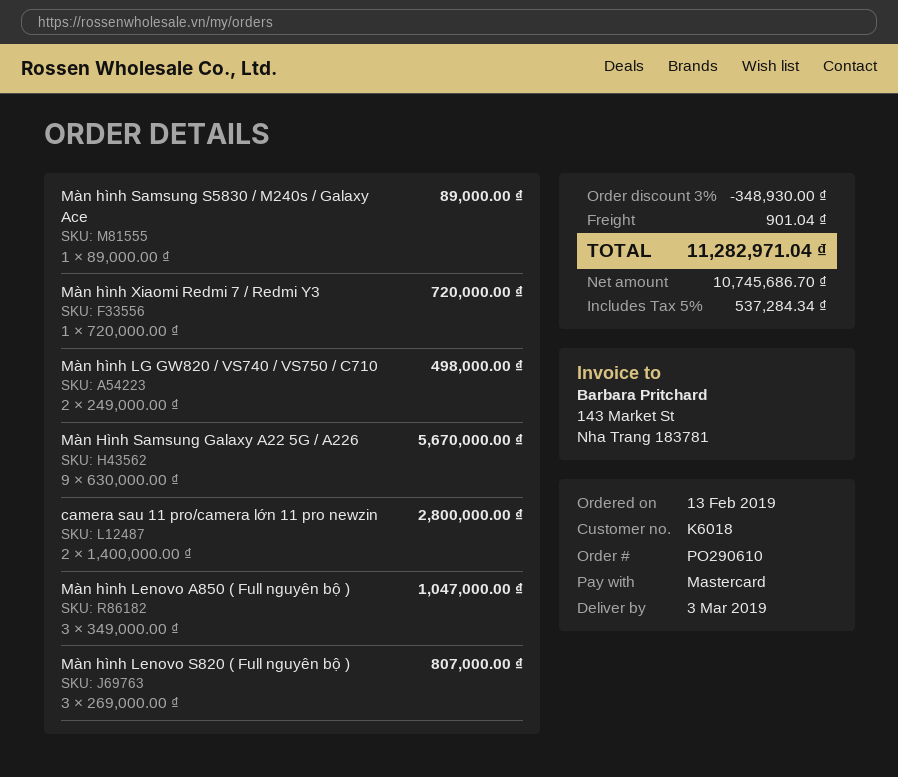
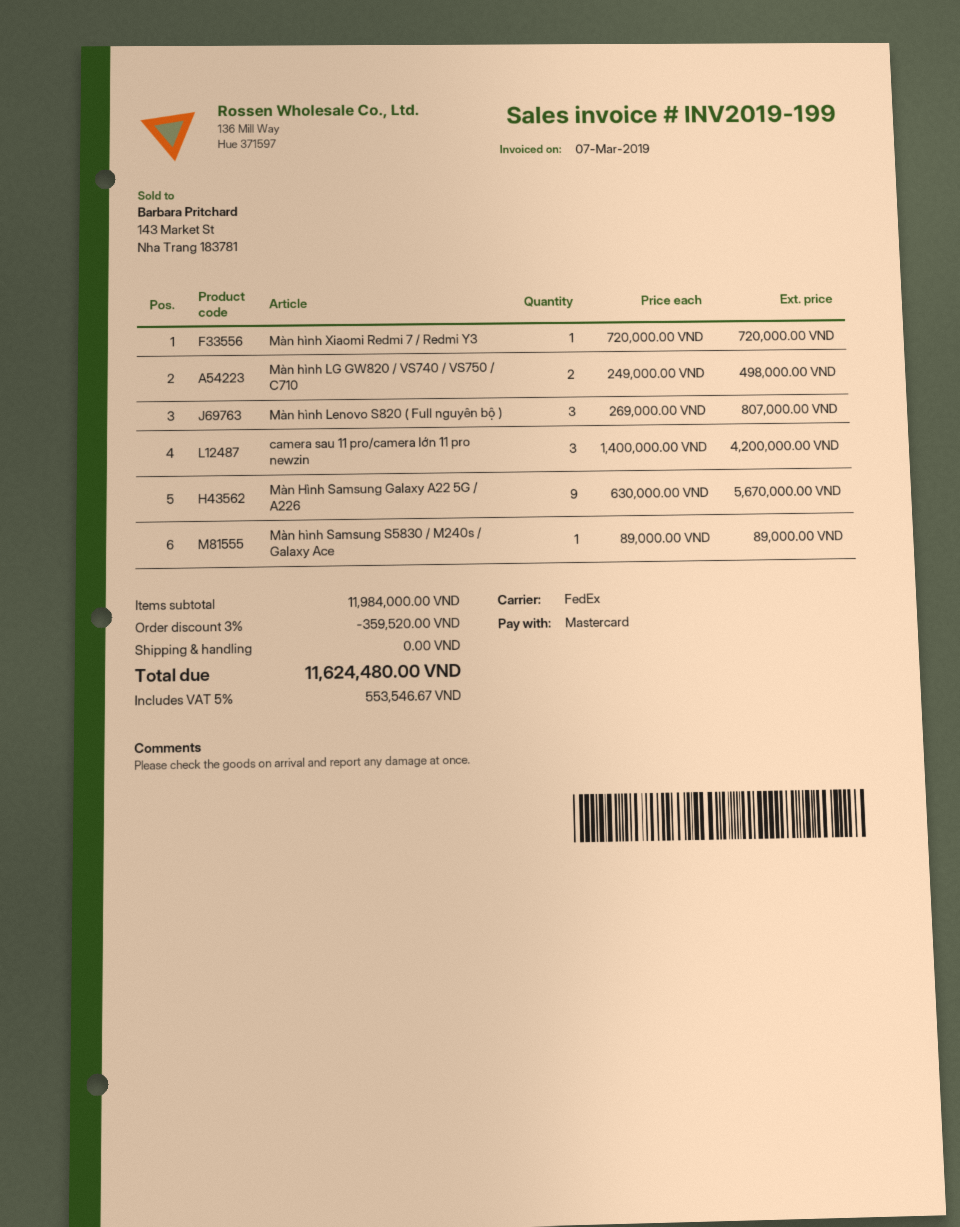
camera sau 11 pro/camera lớn 11 pro newzin: 2 x 1400000.00 = 2800000.00 -> 3 x 1400000.00 = 4200000.00
Màn hình Lenovo A850 ( Full nguyên bộ ): 3 x 349000.00 = 1047000.00 -> none
discount: 3% = 348930.00 -> 3% = 359520.00
shipping: 901.04 -> 0.00
tax: 5% = 537284.34 -> 5% = 553546.67
total: 11282971.04 -> 11624480.00

